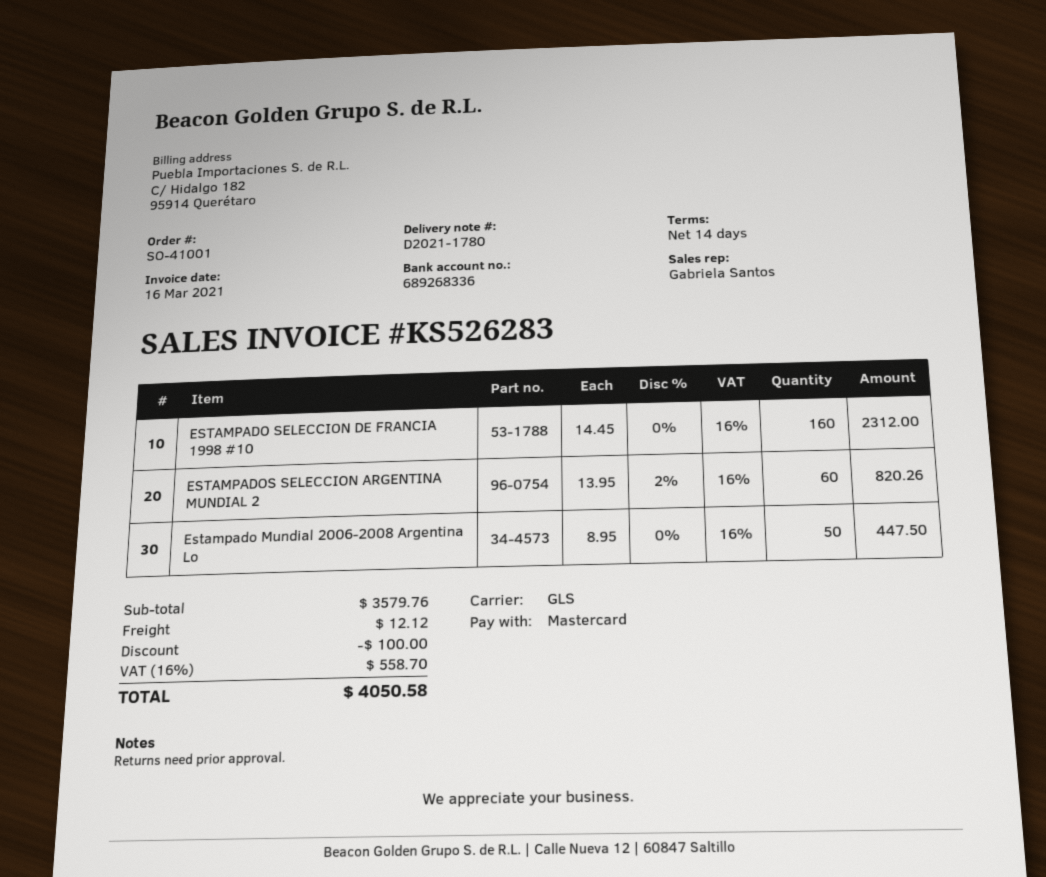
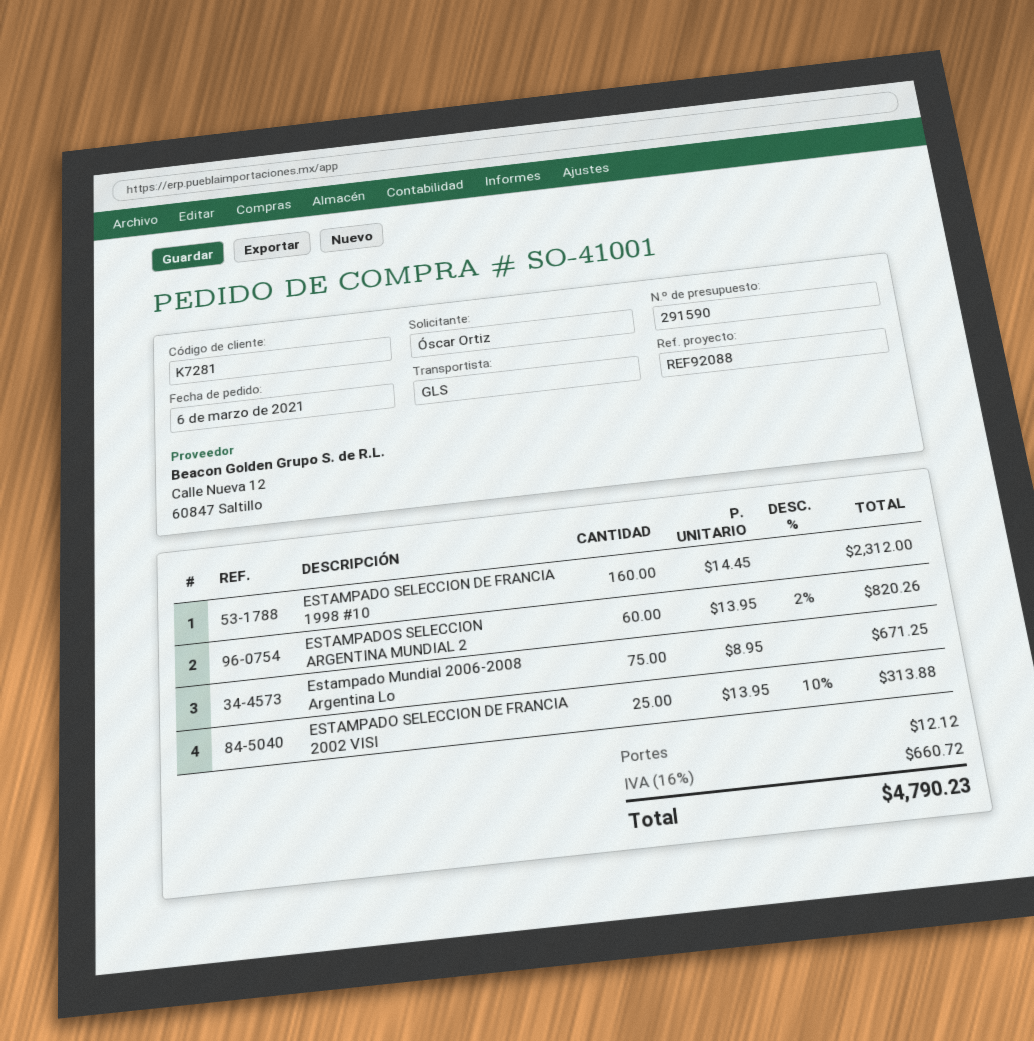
Estampado Mundial 2006-2008 Argentina Lo: 50 x 8.95 = 447.50 -> 75 x 8.95 = 671.25
ESTAMPADO SELECCION DE FRANCIA 2002 VISI: none -> 25 x 13.95 - 10% = 313.88
discount: 100.00 -> none
tax: 16% = 558.70 -> 16% = 660.72
total: 4050.58 -> 4790.23

